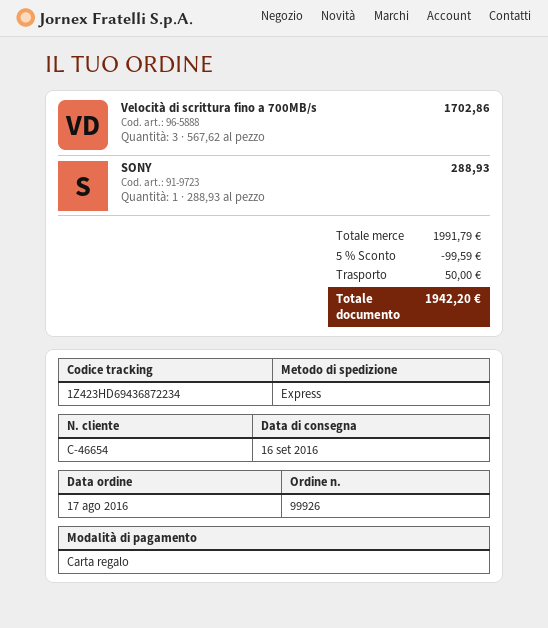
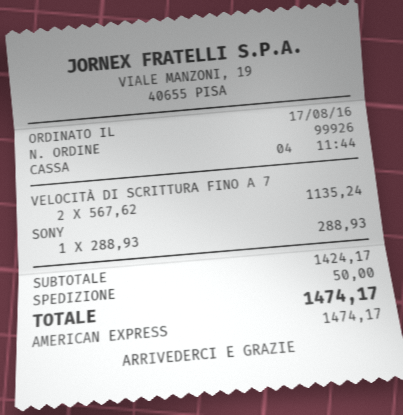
payment method: gift card -> American Express
Velocità di scrittura fino a 700MB/s: 3 x 567.62 = 1702.86 -> 2 x 567.62 = 1135.24
subtotal: 1991.79 -> 1424.17
discount: 5% = 99.59 -> none
total: 1942.20 -> 1474.17

